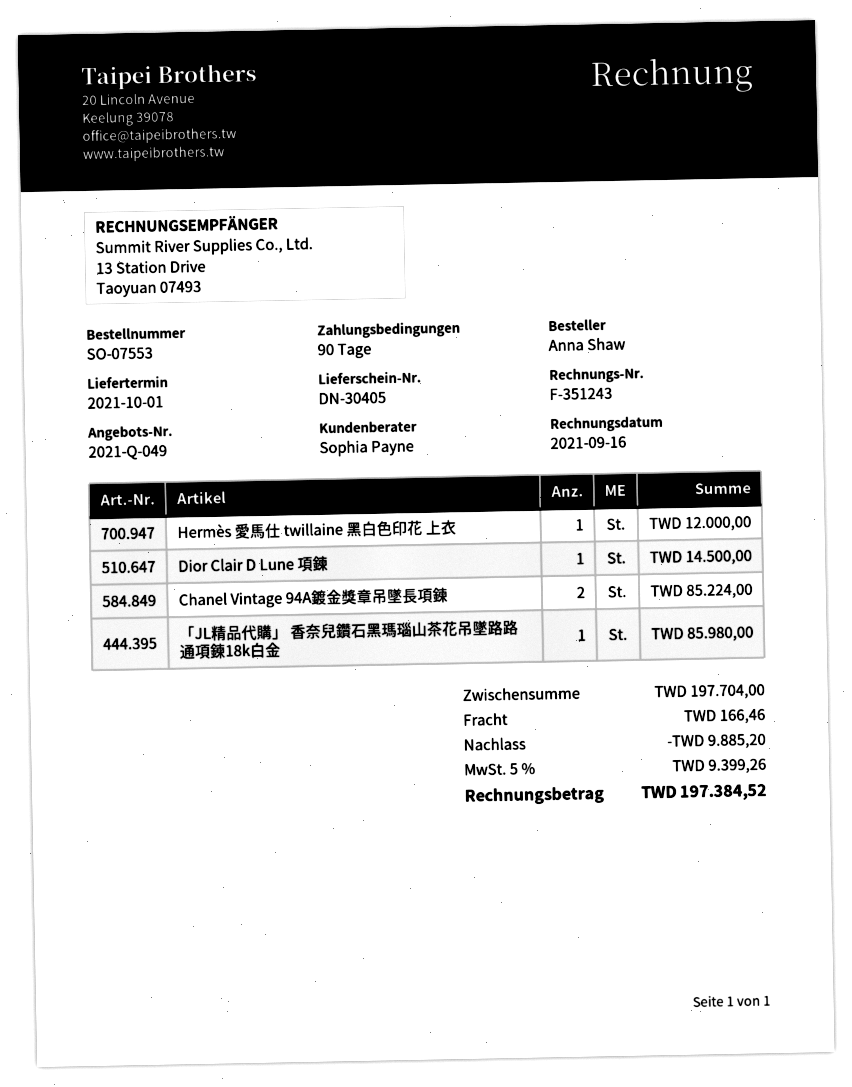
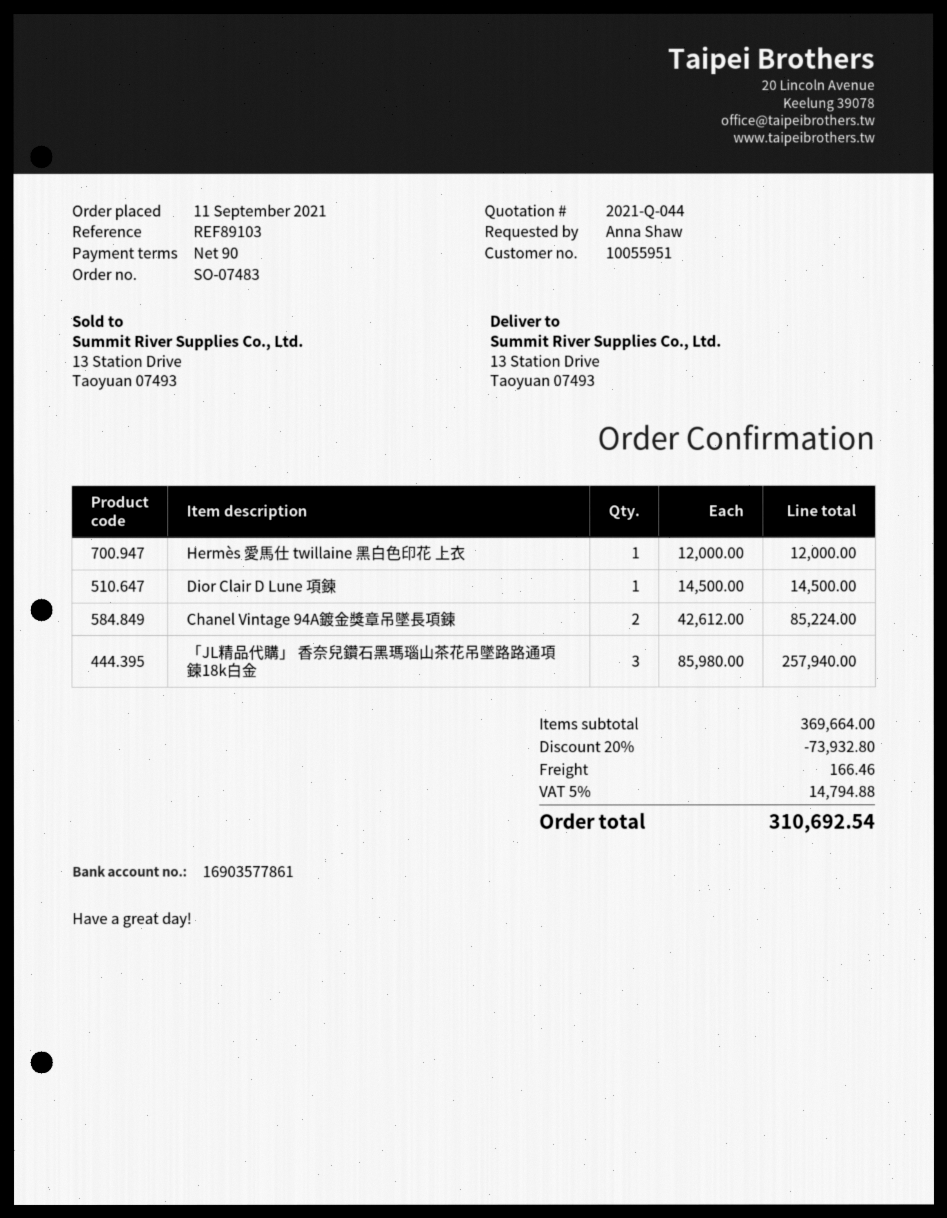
quote number: 2021-Q-049 -> 2021-Q-044
order number: SO-07553 -> SO-07483
「JL精品代購」 香奈兒鑽石黑瑪瑙山茶花吊墜路路通項鍊18k白金: 1 for 85980.00 -> 3 for 257940.00
subtotal: 197704.00 -> 369664.00
discount: 9885.20 -> 73932.80
tax: 5% = 9399.26 -> 5% = 14794.88
total: 197384.52 -> 310692.54

